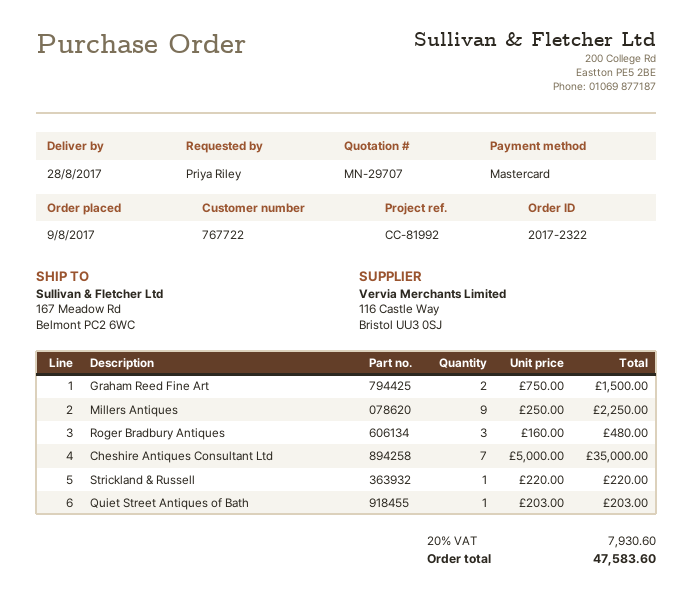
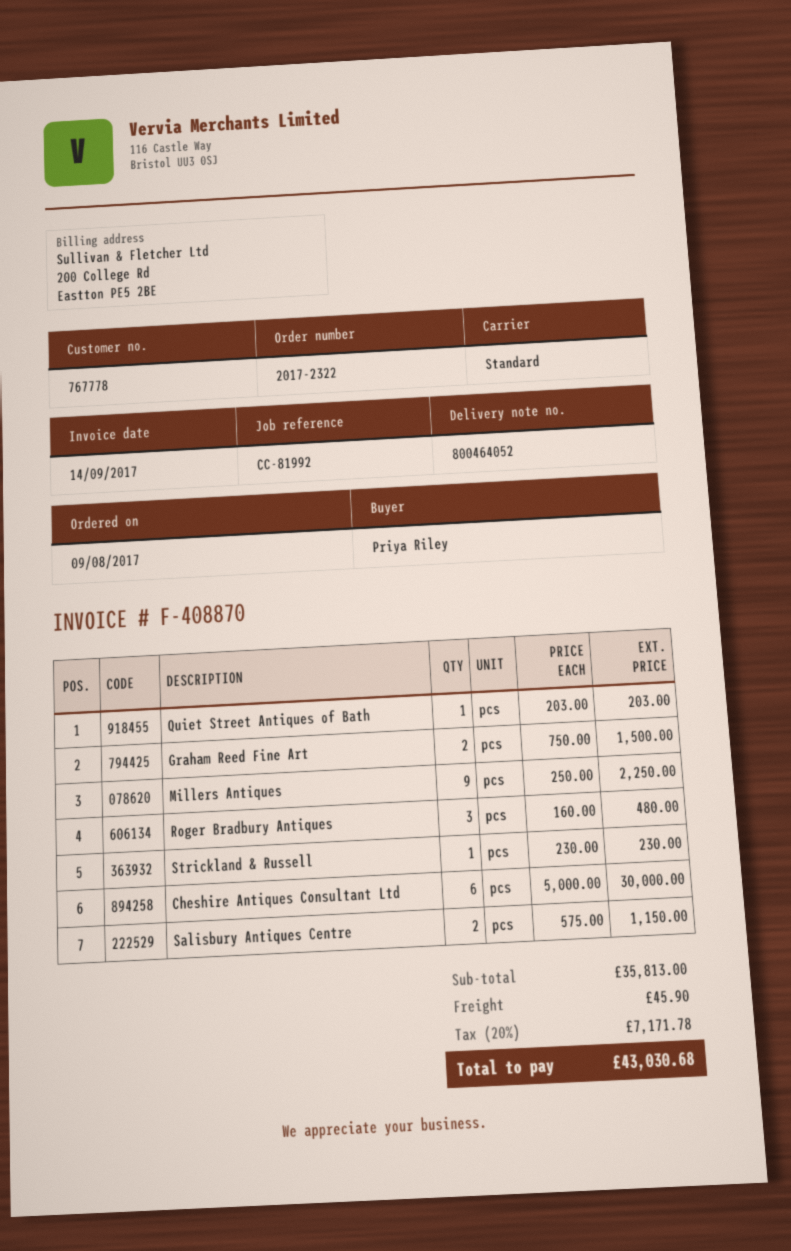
customer number: 767722 -> 767778
Cheshire Antiques Consultant Ltd: 7 x 5000.00 = 35000.00 -> 6 x 5000.00 = 30000.00
Strickland & Russell: 1 x 220.00 = 220.00 -> 1 x 230.00 = 230.00
Salisbury Antiques Centre: none -> 2 x 575.00 = 1150.00
shipping: none -> 45.90
tax: 20% = 7930.60 -> 20% = 7171.78
total: 47583.60 -> 43030.68

